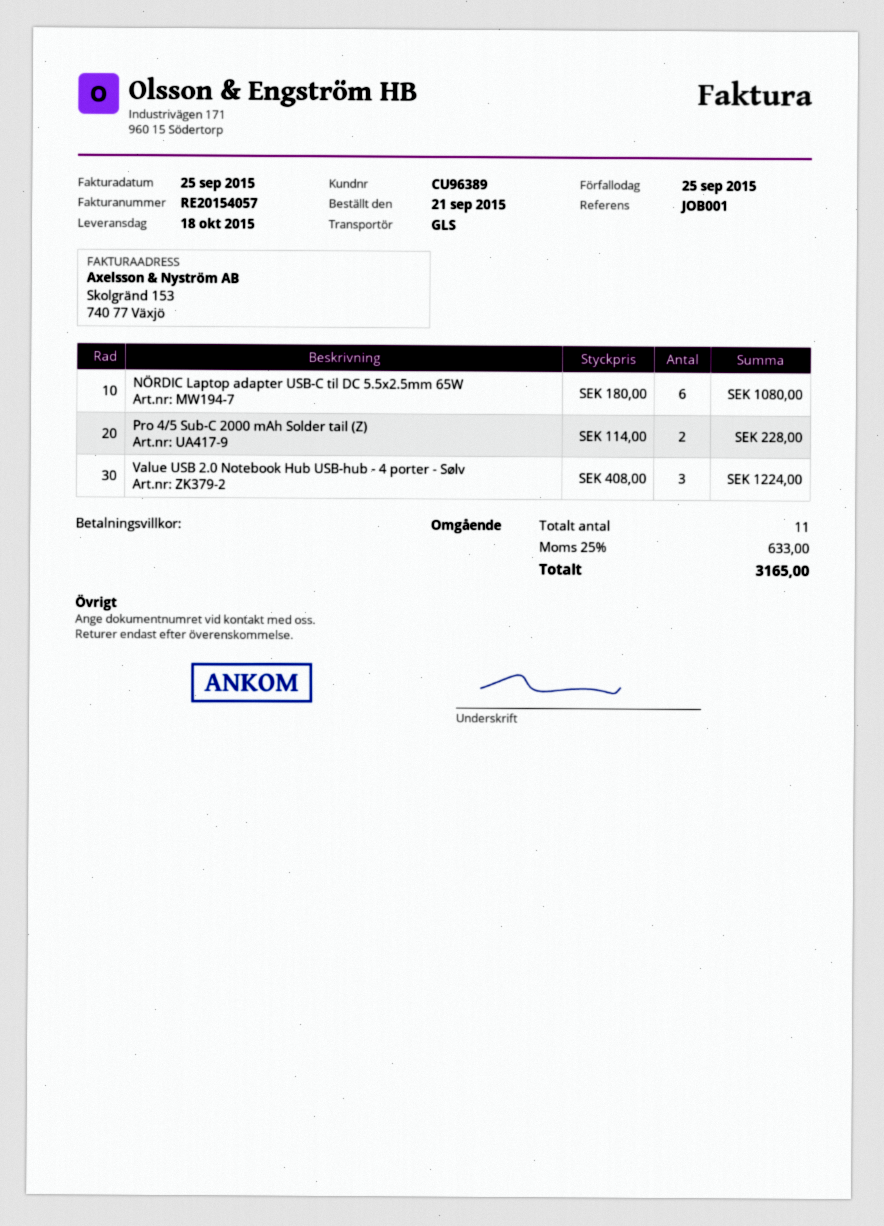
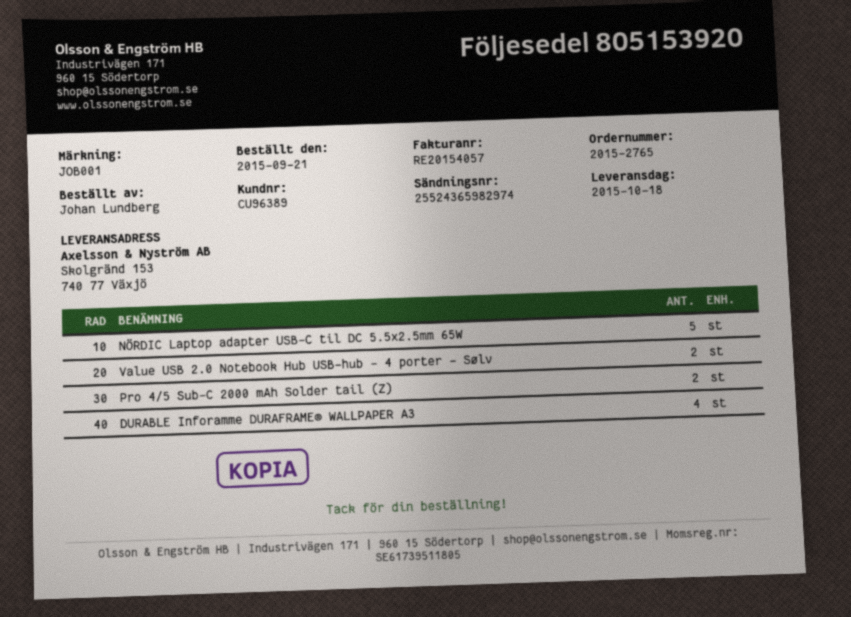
NÖRDIC Laptop adapter USB-C til DC 5.5x2.5mm 65W: 6 -> 5
Value USB 2.0 Notebook Hub USB-hub - 4 porter - Sølv: 3 -> 2
DURABLE Inforamme DURAFRAME® WALLPAPER A3: none -> 4

